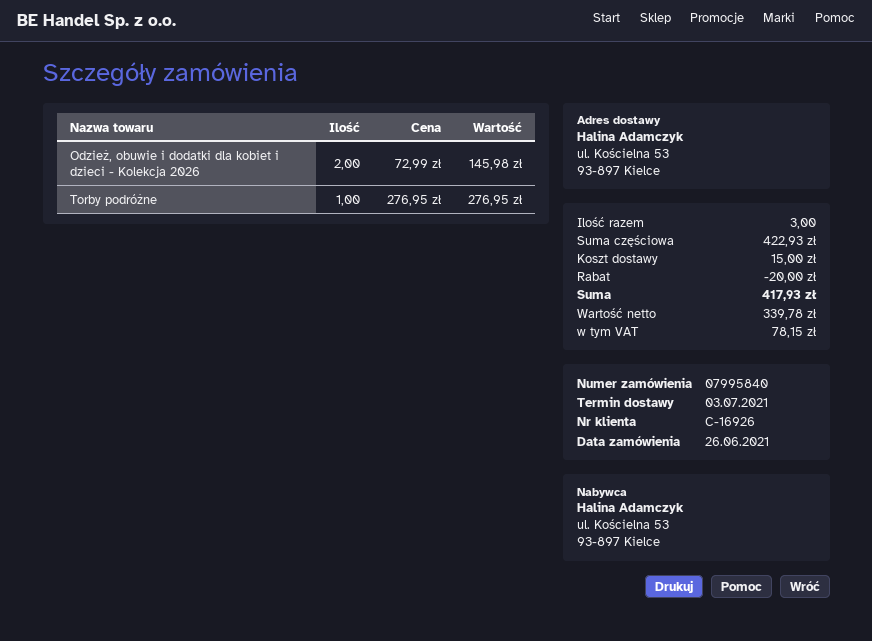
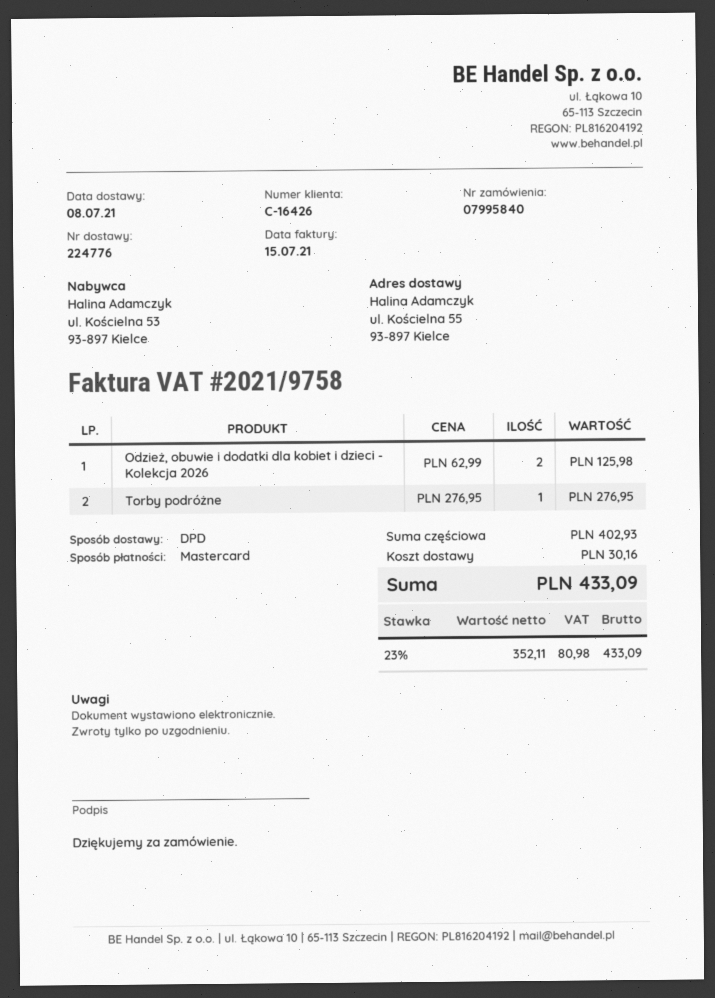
delivery date: 2021-07-03 -> 2021-07-08
customer number: C-16926 -> C-16426
ship to: ul. Kościelna 53, 93-897 Kielce -> ul. Kościelna 55, 93-897 Kielce
Odzież, obuwie i dodatki dla kobiet i dzieci - Kolekcja 2026: 2 x 72.99 = 145.98 -> 2 x 62.99 = 125.98
subtotal: 422.93 -> 402.93
discount: 20.00 -> none
shipping: 15.00 -> 30.16
net: 339.78 -> 352.11
tax: 78.15 -> 80.98
total: 417.93 -> 433.09

